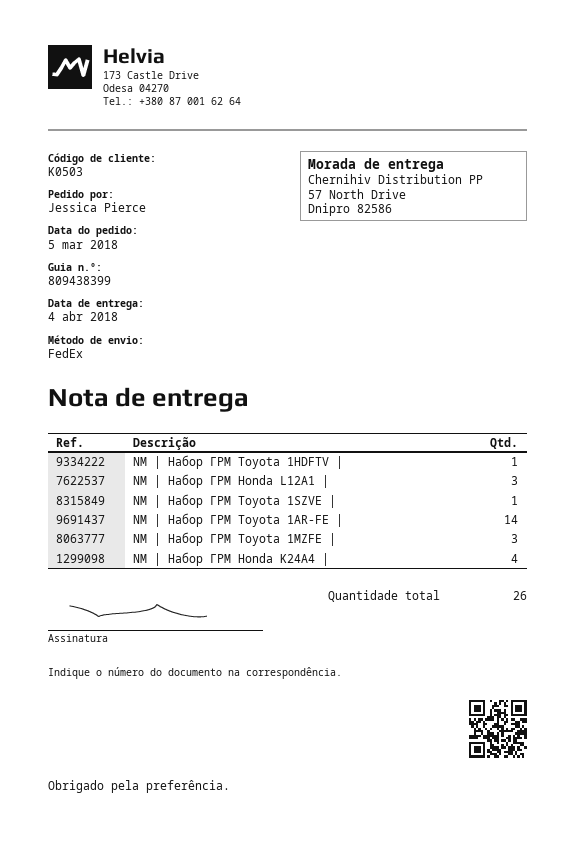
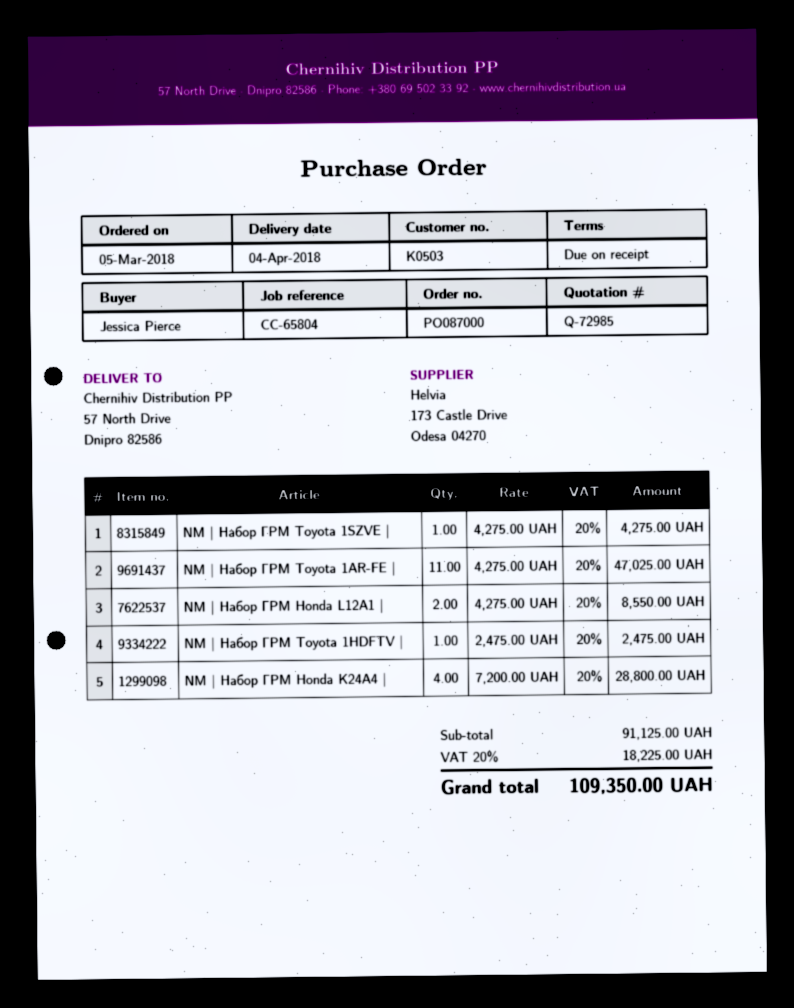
NM | Набор ГРМ Honda L12A1 |: 3 -> 2
NM | Набор ГРМ Toyota 1AR-FE |: 14 -> 11
NM | Набор ГРМ Toyota 1MZFE |: 3 -> none

